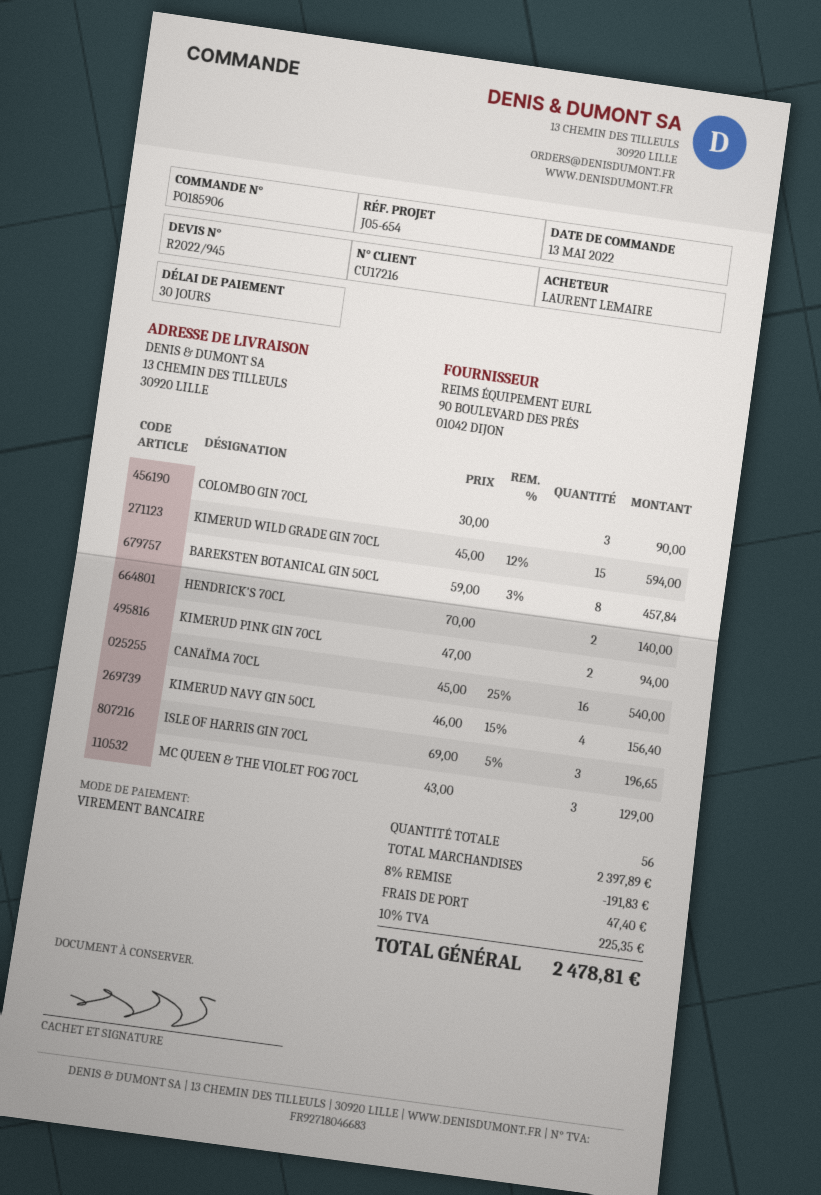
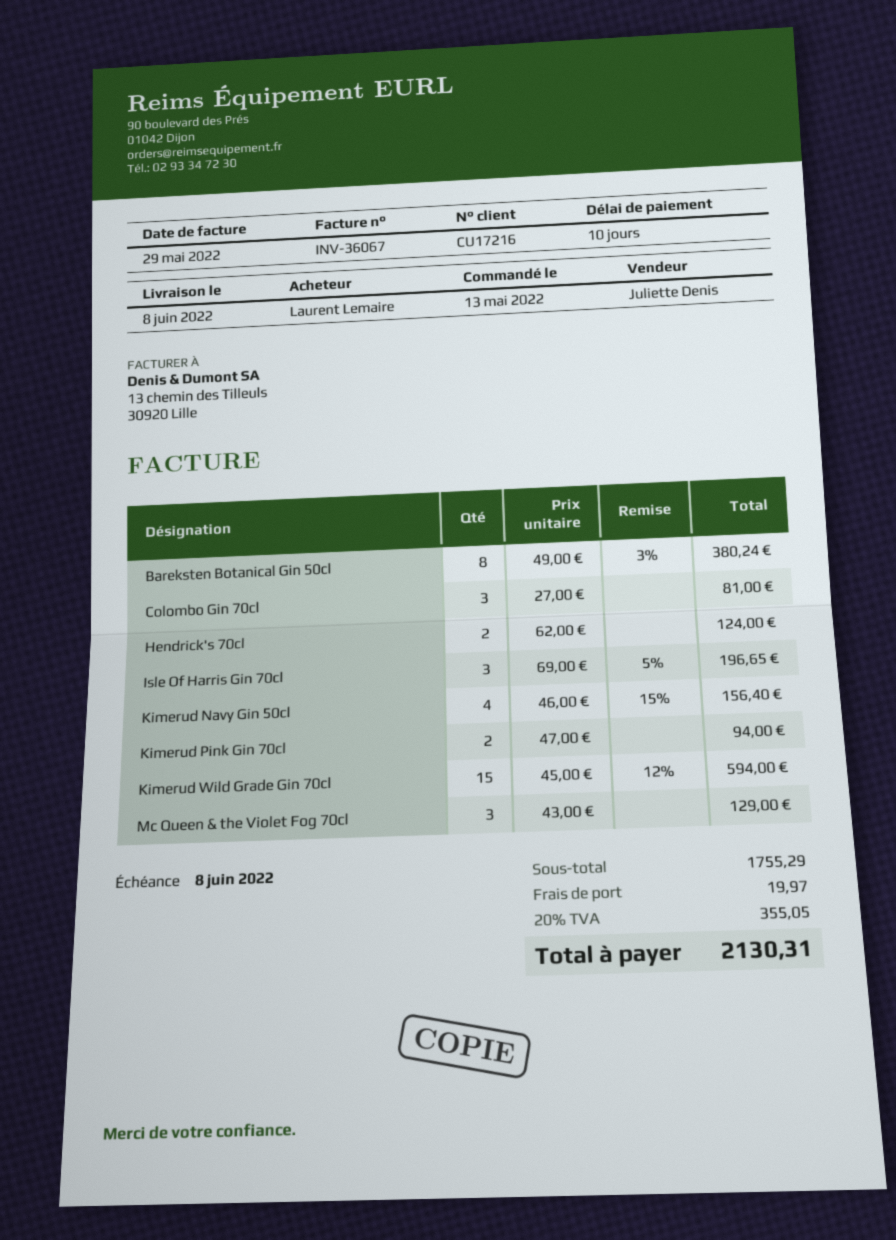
payment terms: 30 days -> 10 days
COLOMBO GIN 70CL: 3 x 30.00 = 90.00 -> 3 x 27.00 = 81.00
BAREKSTEN BOTANICAL GIN 50CL: 8 x 59.00 - 3% = 457.84 -> 8 x 49.00 - 3% = 380.24
HENDRICK'S 70CL: 2 x 70.00 = 140.00 -> 2 x 62.00 = 124.00
CANAÏMA 70CL: 16 x 45.00 - 25% = 540.00 -> none
subtotal: 2397.89 -> 1755.29
discount: 8% = 191.83 -> none
shipping: 47.40 -> 19.97
tax: 10% = 225.35 -> 20% = 355.05
total: 2478.81 -> 2130.31

